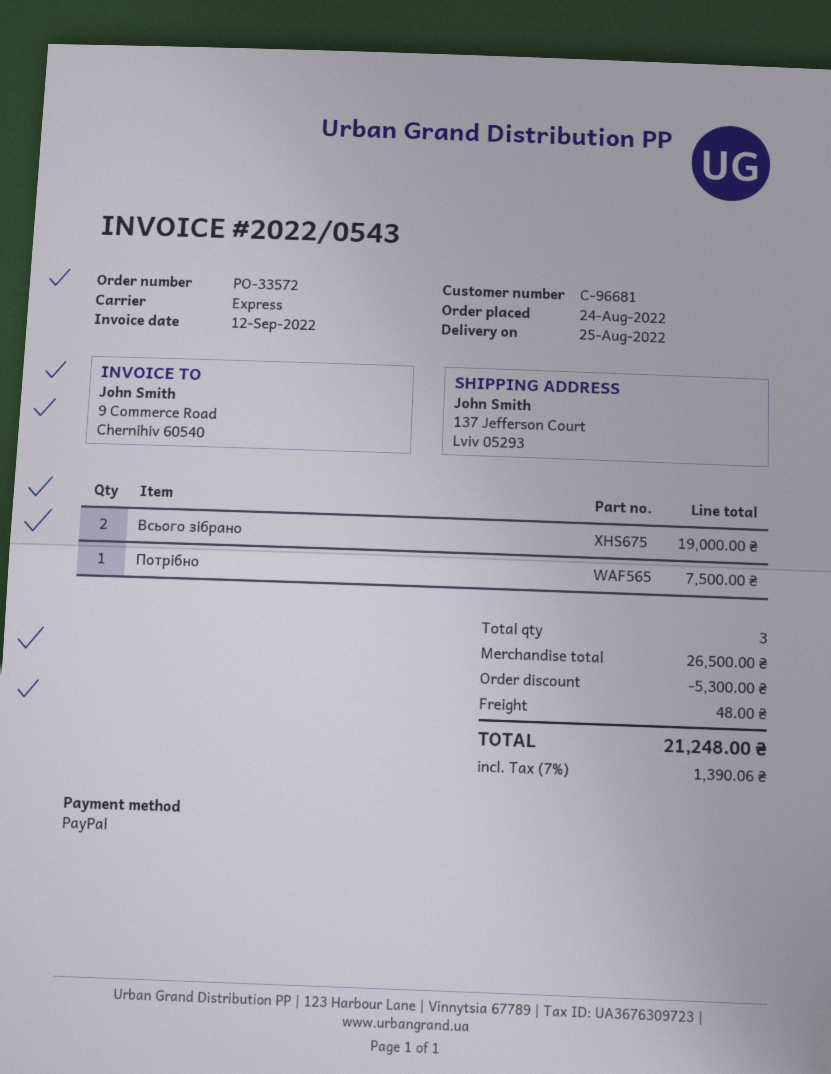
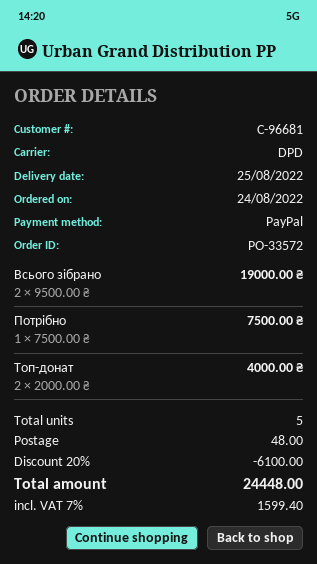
shipping method: express -> DPD
Топ-донат: none -> 2 for 4000.00
total quantity: 3 -> 5
discount: 5300.00 -> 6100.00
tax: 7% = 1390.06 -> 7% = 1599.40
total: 21248.00 -> 24448.00

